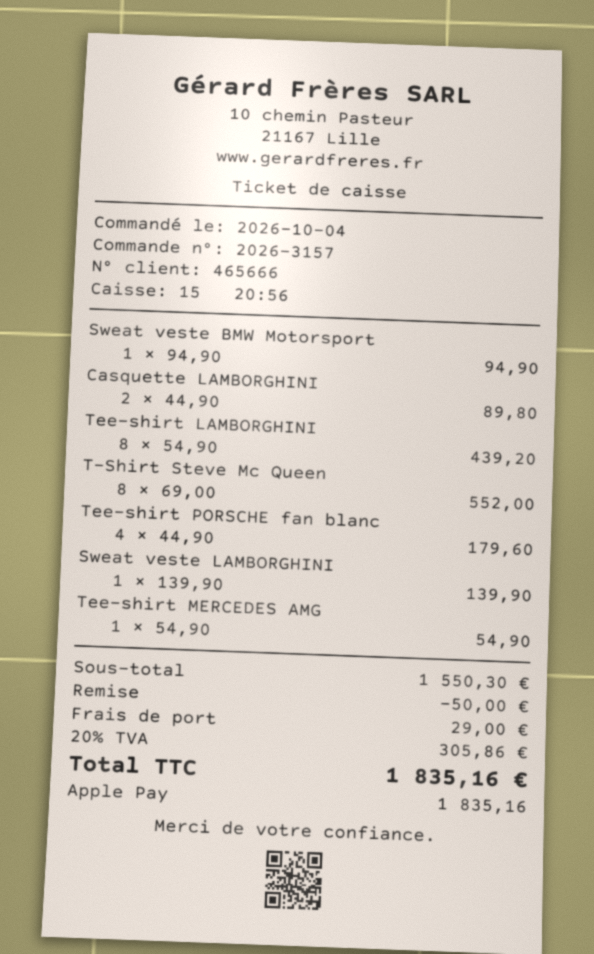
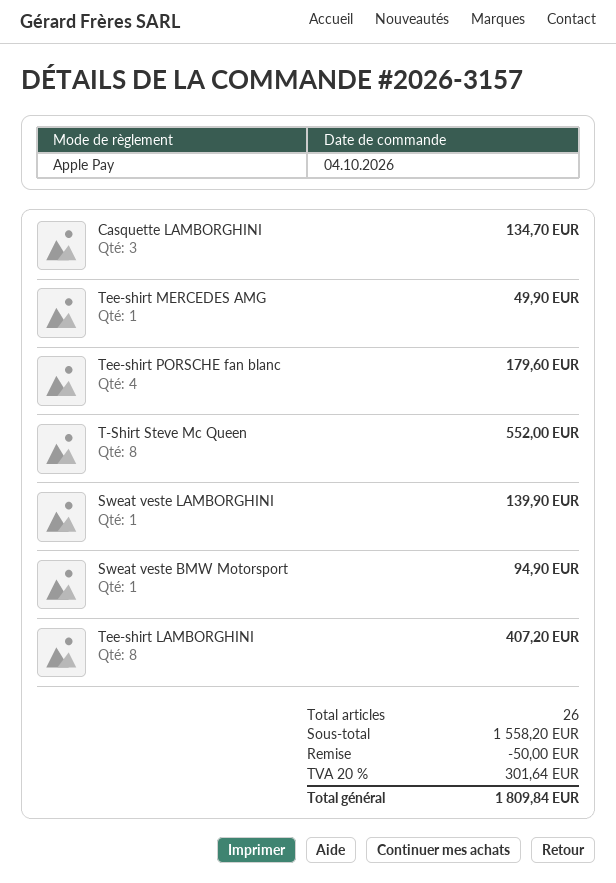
Casquette LAMBORGHINI: 2 for 89.80 -> 3 for 134.70
Tee-shirt LAMBORGHINI: 8 for 439.20 -> 8 for 407.20
Tee-shirt MERCEDES AMG: 1 for 54.90 -> 1 for 49.90
subtotal: 1550.30 -> 1558.20
shipping: 29.00 -> none
tax: 20% = 305.86 -> 20% = 301.64
total: 1835.16 -> 1809.84

